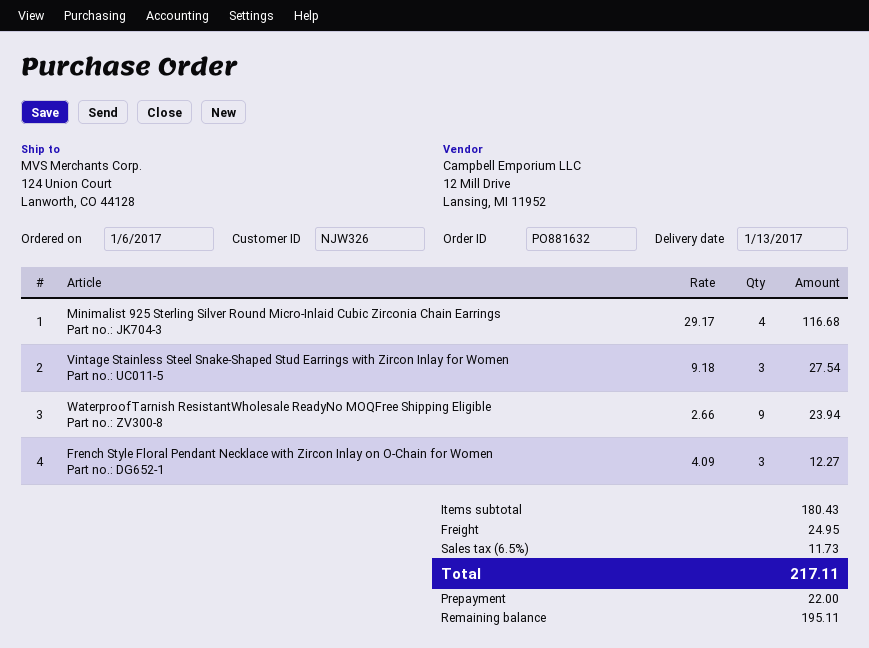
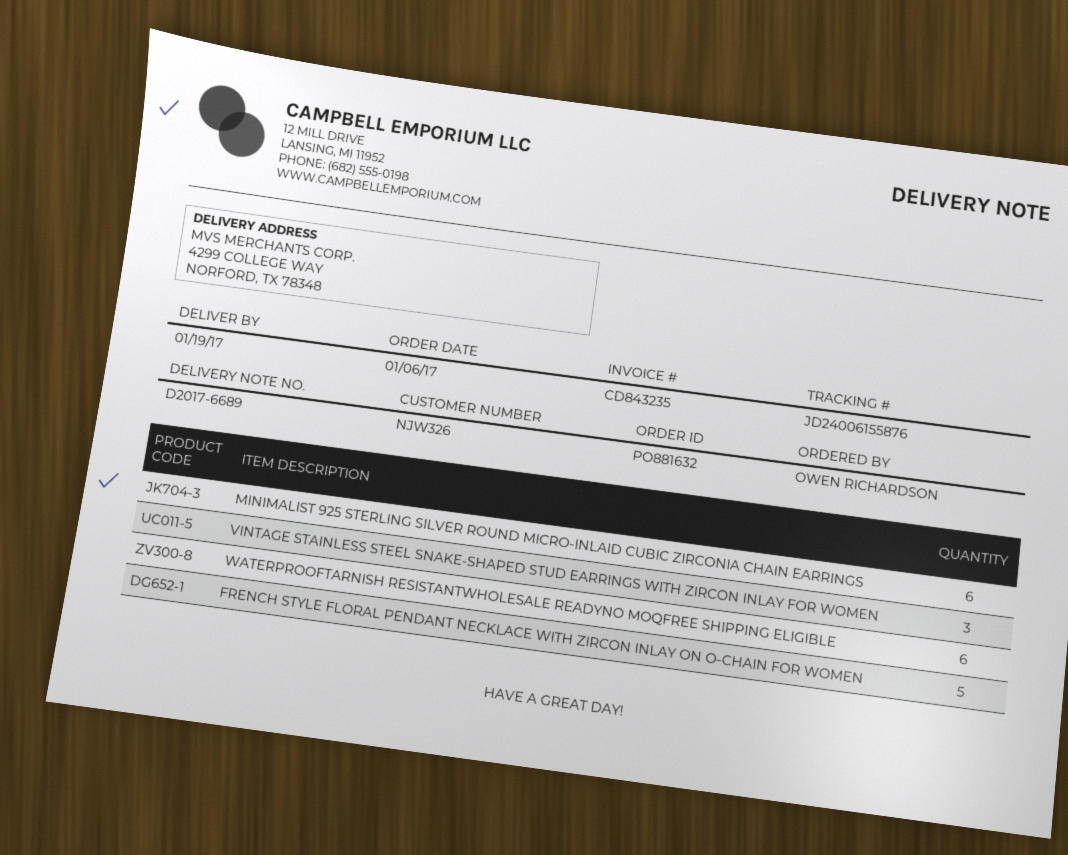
delivery date: 2017-01-13 -> 2017-01-19
ship to: 124 Union Court, Lanworth, CO 44128 -> 4299 COLLEGE WAY, NORFORD, TX 78348
Minimalist 925 Sterling Silver Round Micro-Inlaid Cubic Zirconia Chain Earrings: 4 -> 6
WaterproofTarnish ResistantWholesale ReadyNo MOQFree Shipping Eligible: 9 -> 6
French Style Floral Pendant Necklace with Zircon Inlay on O-Chain for Women: 3 -> 5

